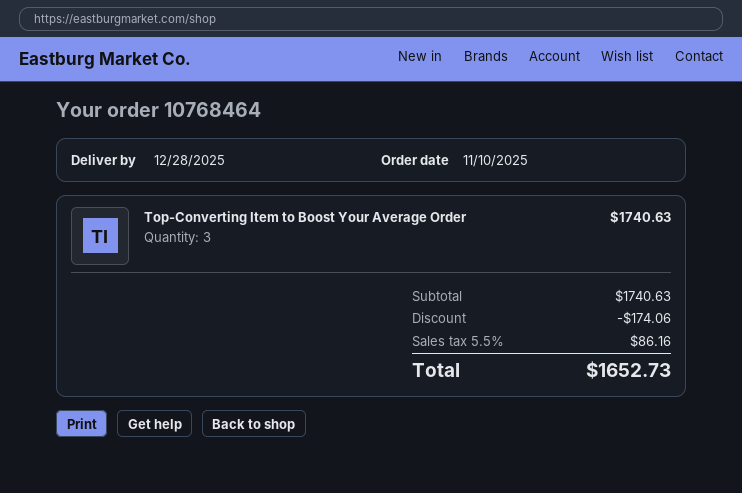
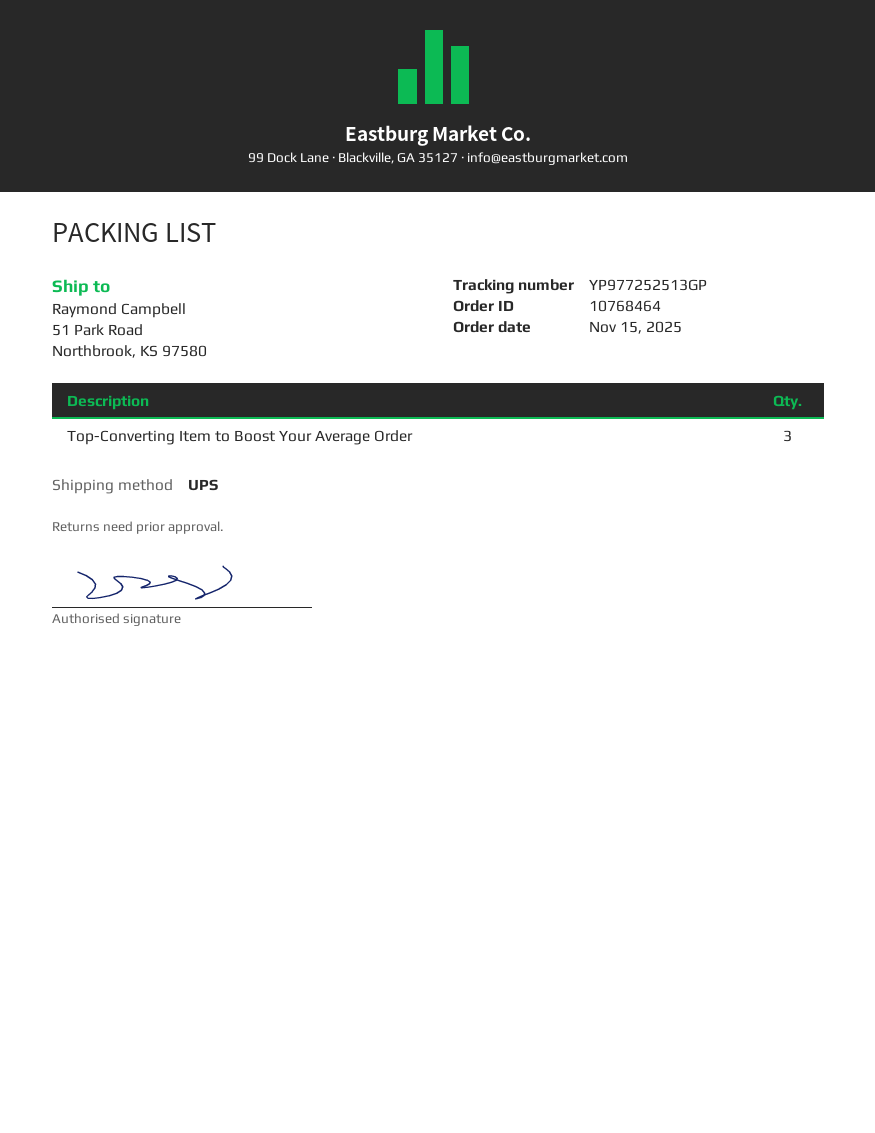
order date: 2025-11-10 -> 2025-11-15

